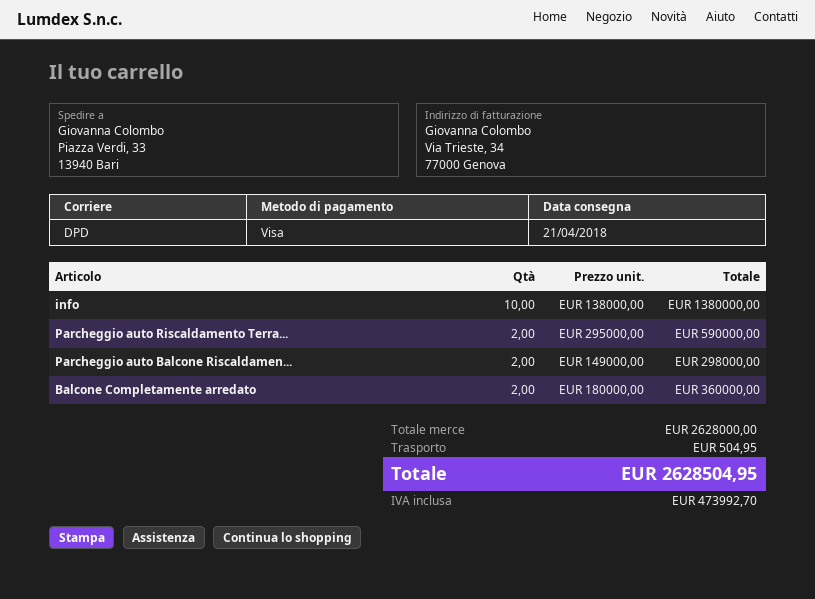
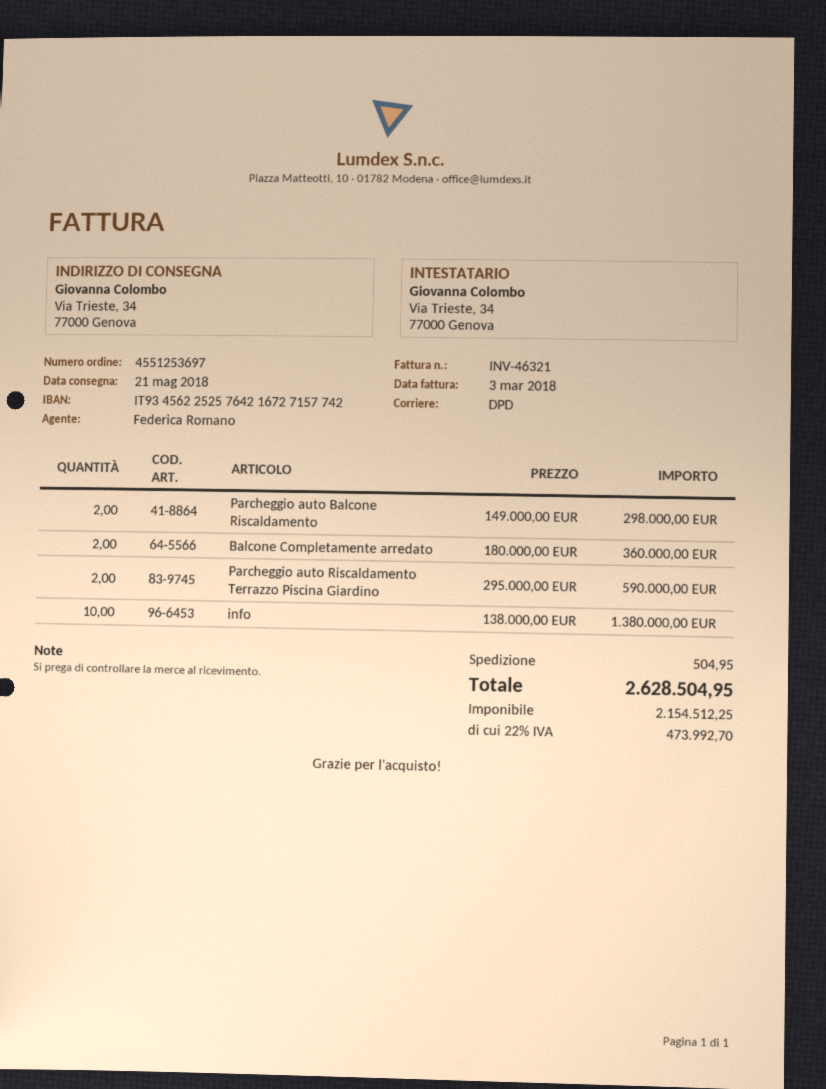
delivery date: 2018-04-21 -> 2018-05-21
ship to: Piazza Verdi, 33, 13940 Bari -> Via Trieste, 34, 77000 Genova

